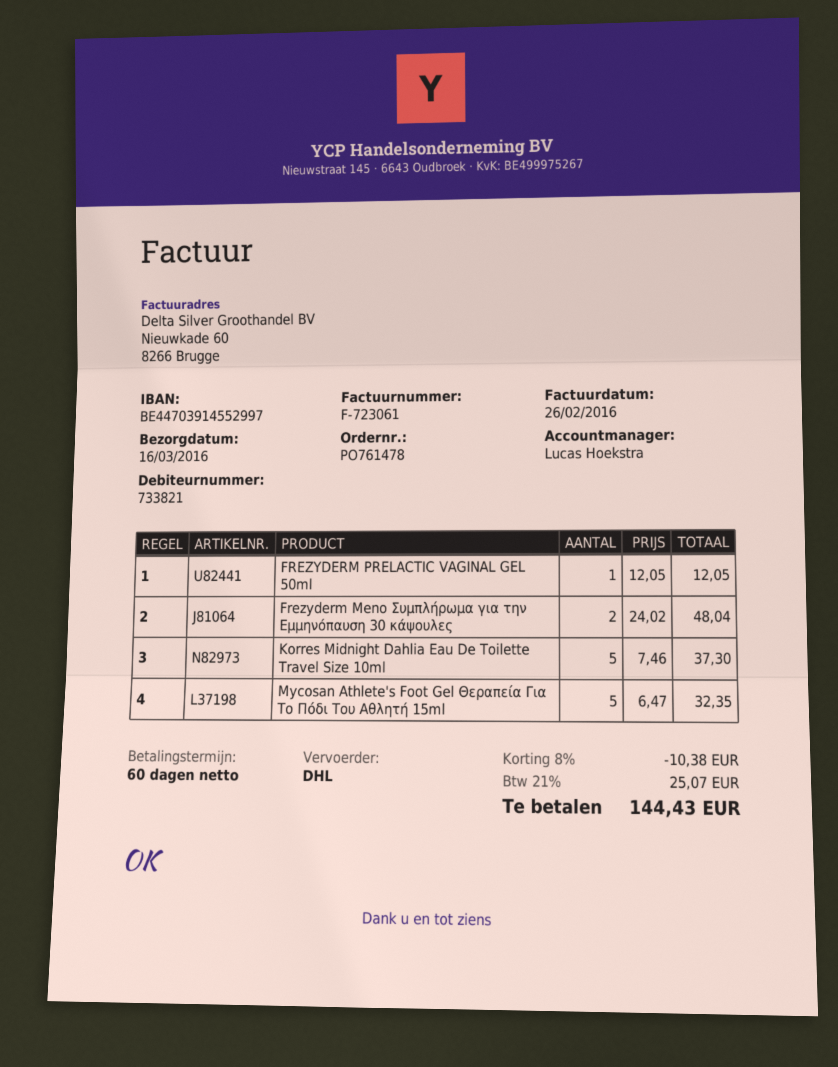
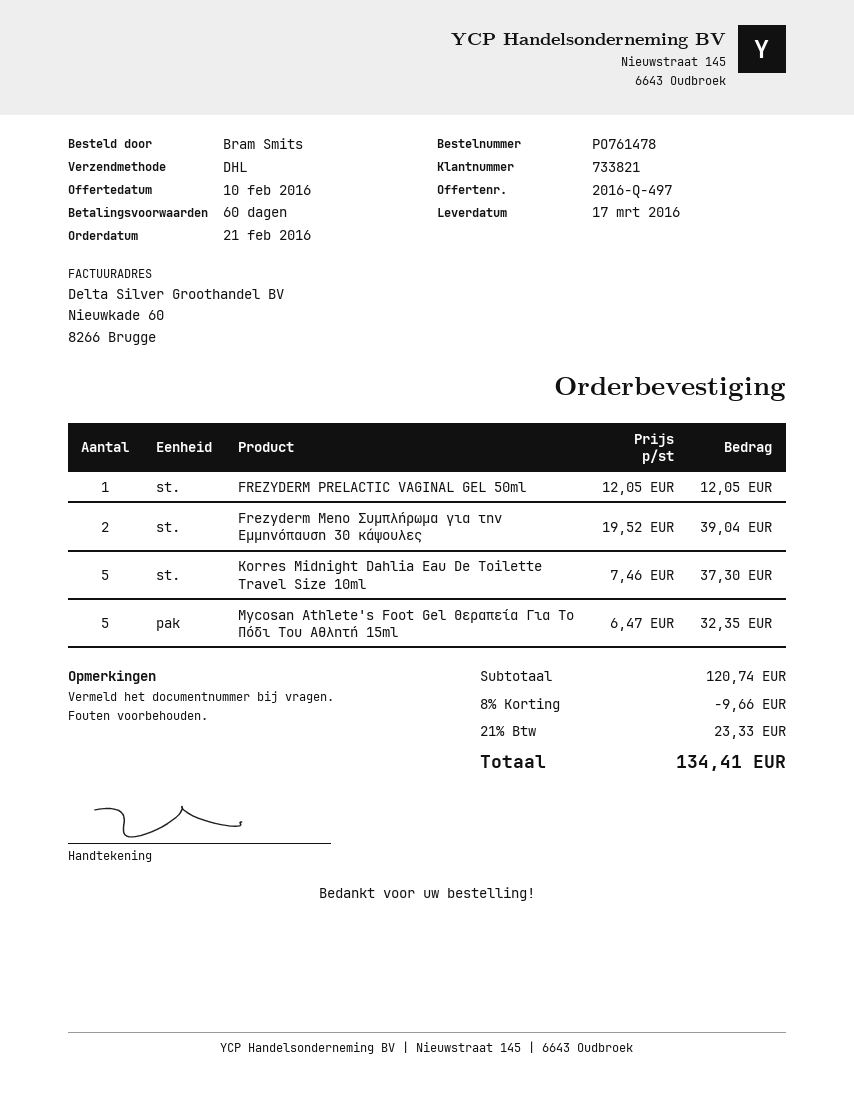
delivery date: 2016-03-16 -> 2016-03-17
Frezyderm Meno Συμπλήρωμα για την Εμμηνόπαυση 30 κάψουλες: 2 x 24.02 = 48.04 -> 2 x 19.52 = 39.04
discount: 8% = 10.38 -> 8% = 9.66
tax: 21% = 25.07 -> 21% = 23.33
total: 144.43 -> 134.41

